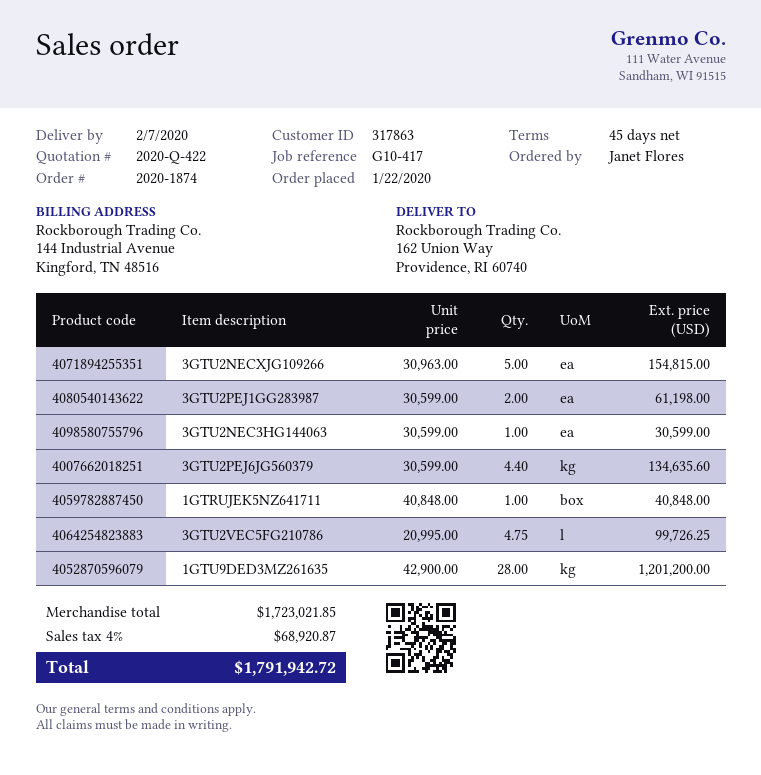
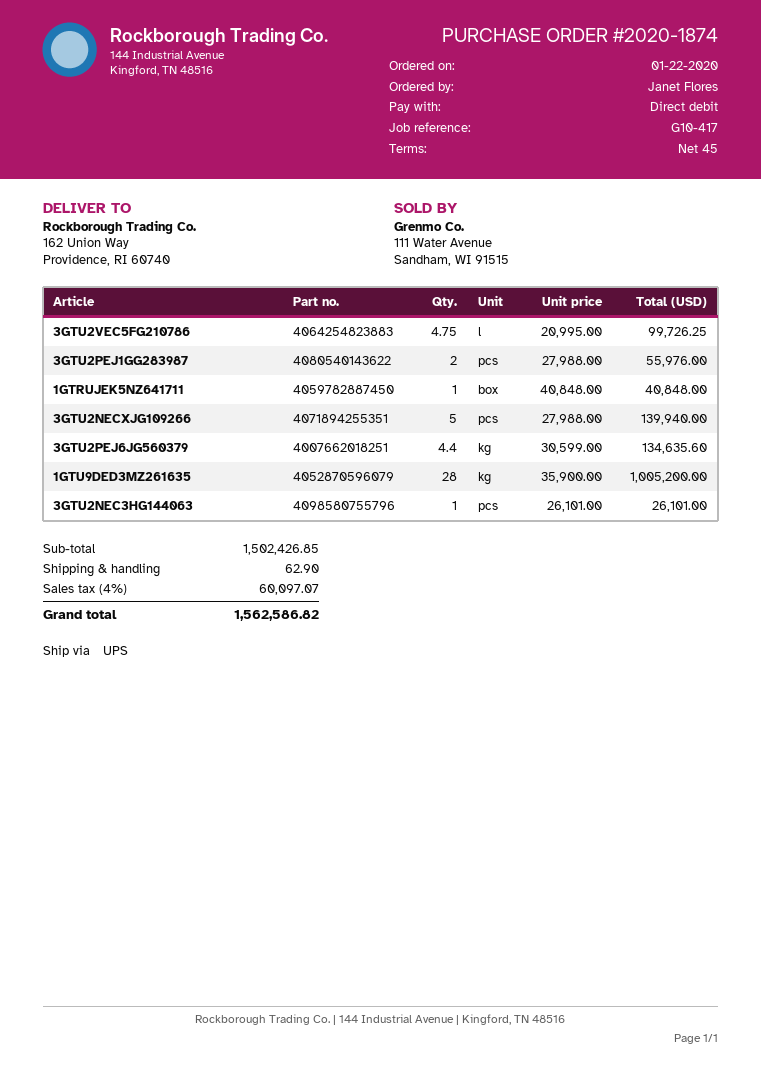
3GTU2NECXJG109266: 5 x 30963.00 = 154815.00 -> 5 x 27988.00 = 139940.00
3GTU2PEJ1GG283987: 2 x 30599.00 = 61198.00 -> 2 x 27988.00 = 55976.00
3GTU2NEC3HG144063: 1 x 30599.00 = 30599.00 -> 1 x 26101.00 = 26101.00
1GTU9DED3MZ261635: 28 x 42900.00 = 1201200.00 -> 28 x 35900.00 = 1005200.00
subtotal: 1723021.85 -> 1502426.85
shipping: none -> 62.90
tax: 4% = 68920.87 -> 4% = 60097.07
total: 1791942.72 -> 1562586.82

